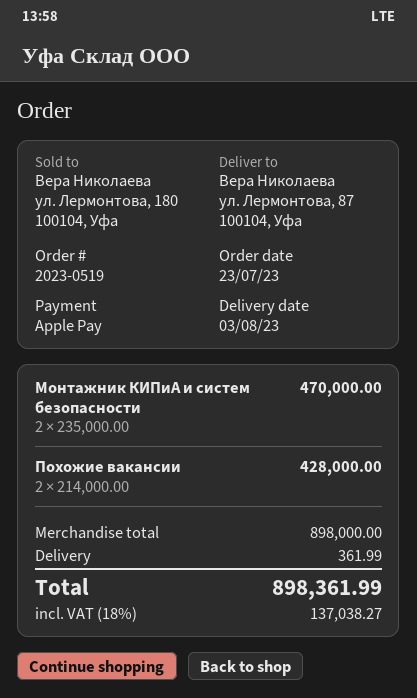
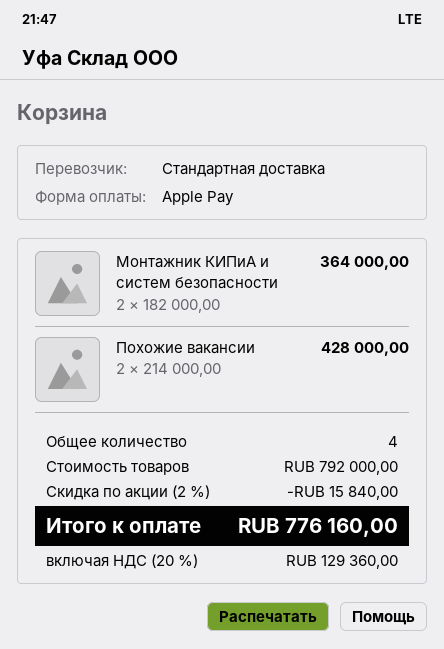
Монтажник КИПиА и систем безопасности: 2 x 235000.00 = 470000.00 -> 2 x 182000.00 = 364000.00
subtotal: 898000.00 -> 792000.00
discount: none -> 2% = 15840.00
shipping: 361.99 -> none
tax: 18% = 137038.27 -> 20% = 129360.00
total: 898361.99 -> 776160.00

